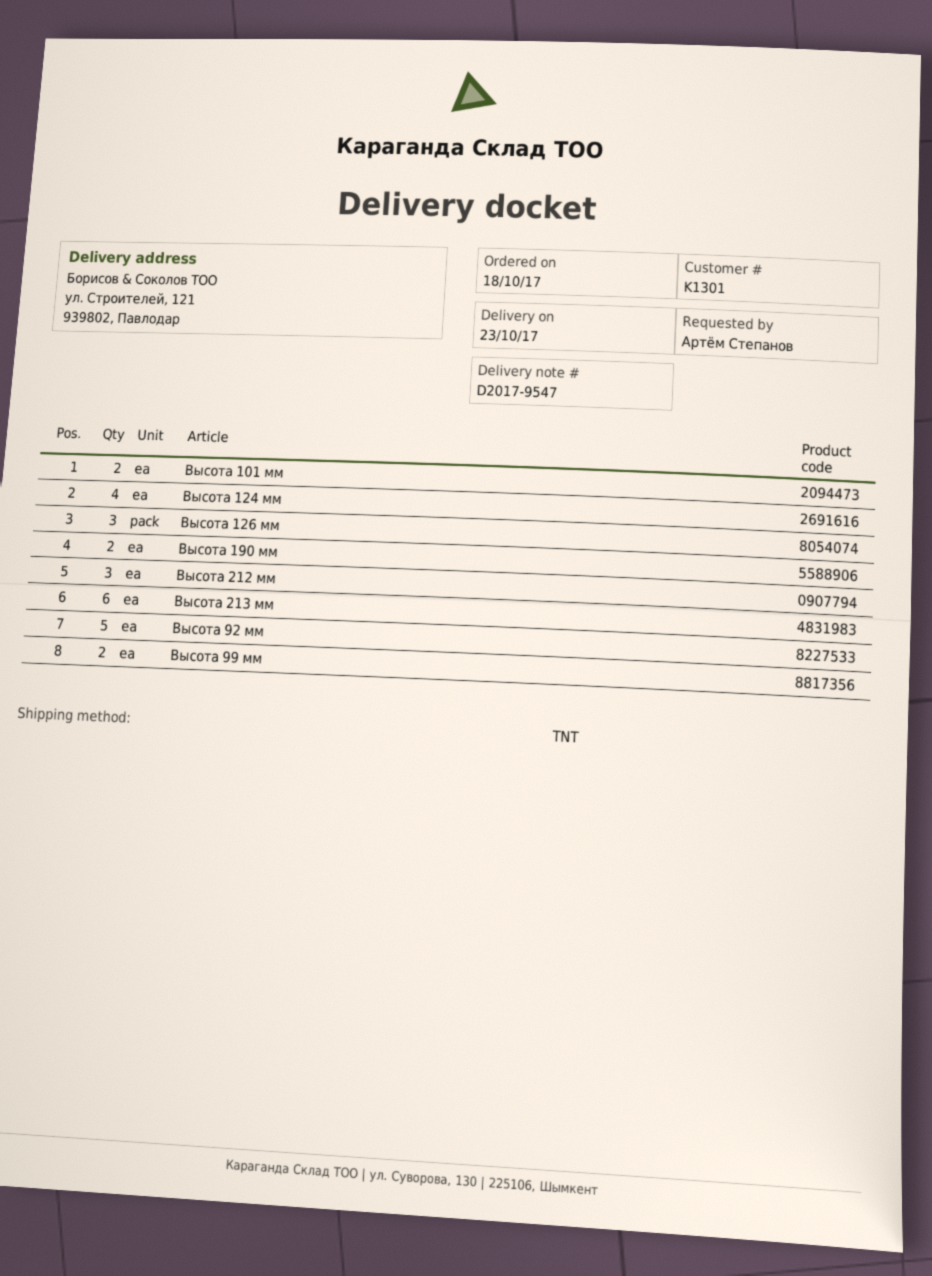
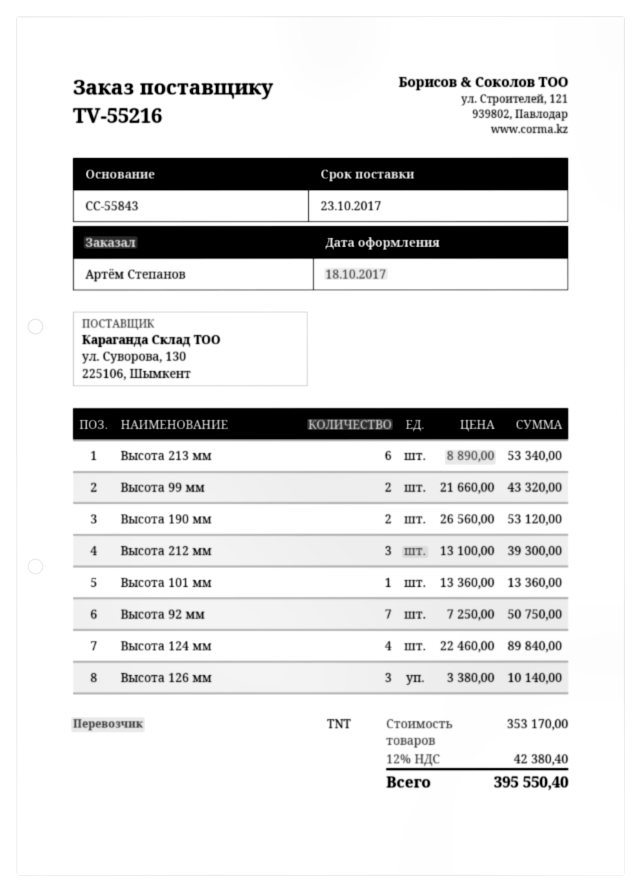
Высота 101 мм: 2 -> 1
Высота 92 мм: 5 -> 7

